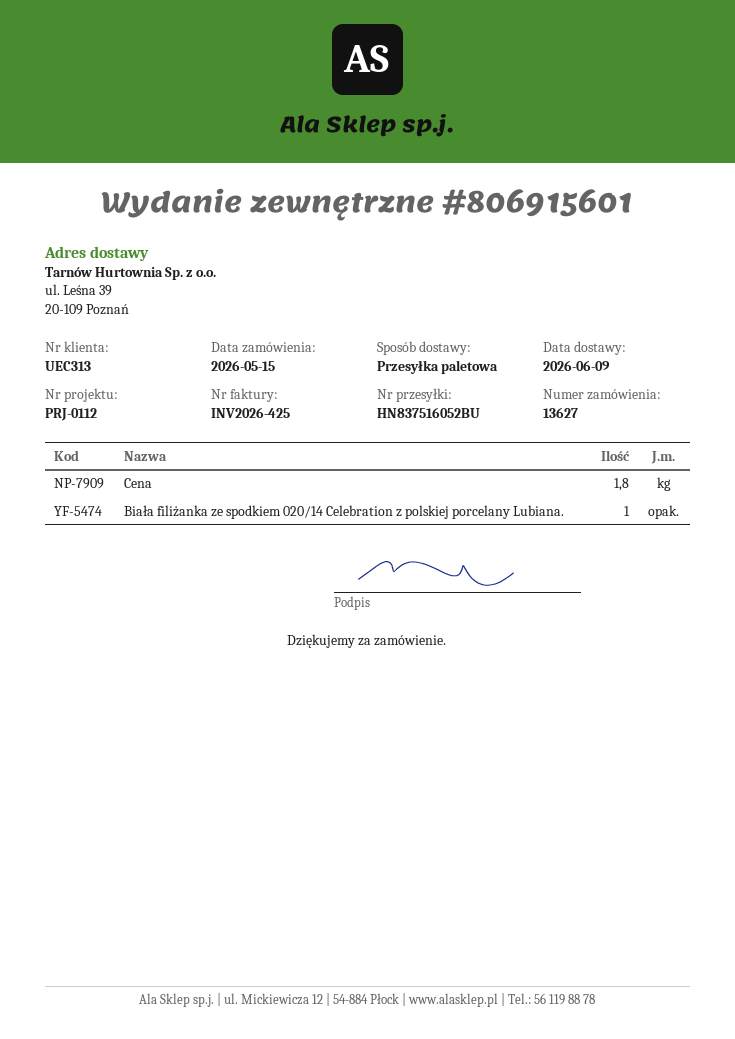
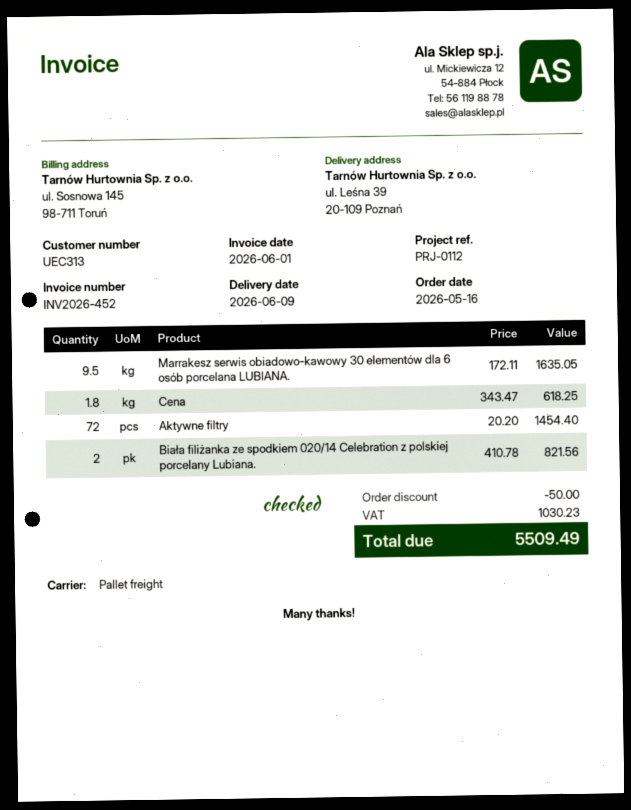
order date: 2026-05-15 -> 2026-05-16
invoice number: INV2026-425 -> INV2026-452
Biała filiżanka ze spodkiem 020/14 Celebration z polskiej porcelany Lubiana.: 1 -> 2
Marrakesz serwis obiadowo-kawowy 30 elementów dla 6 osób porcelana LUBIANA.: none -> 9.5
Aktywne filtry: none -> 72

